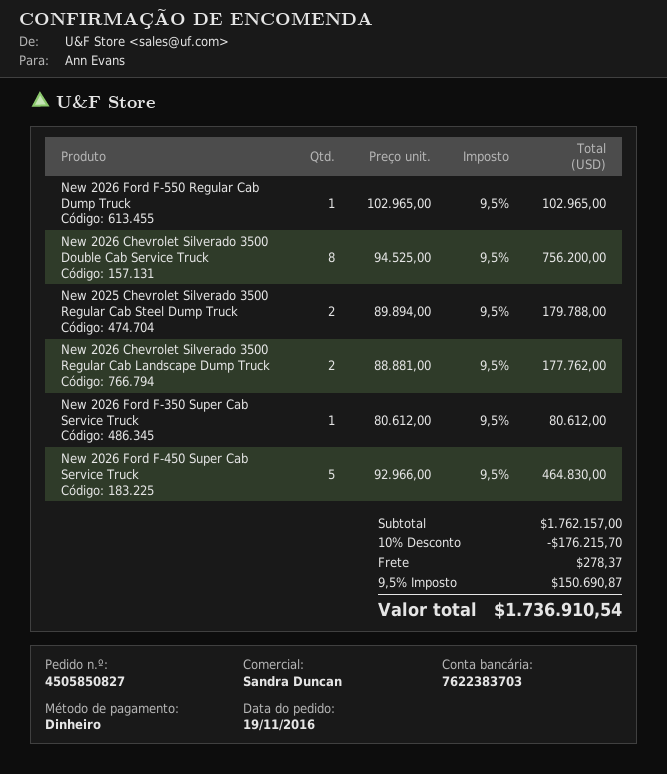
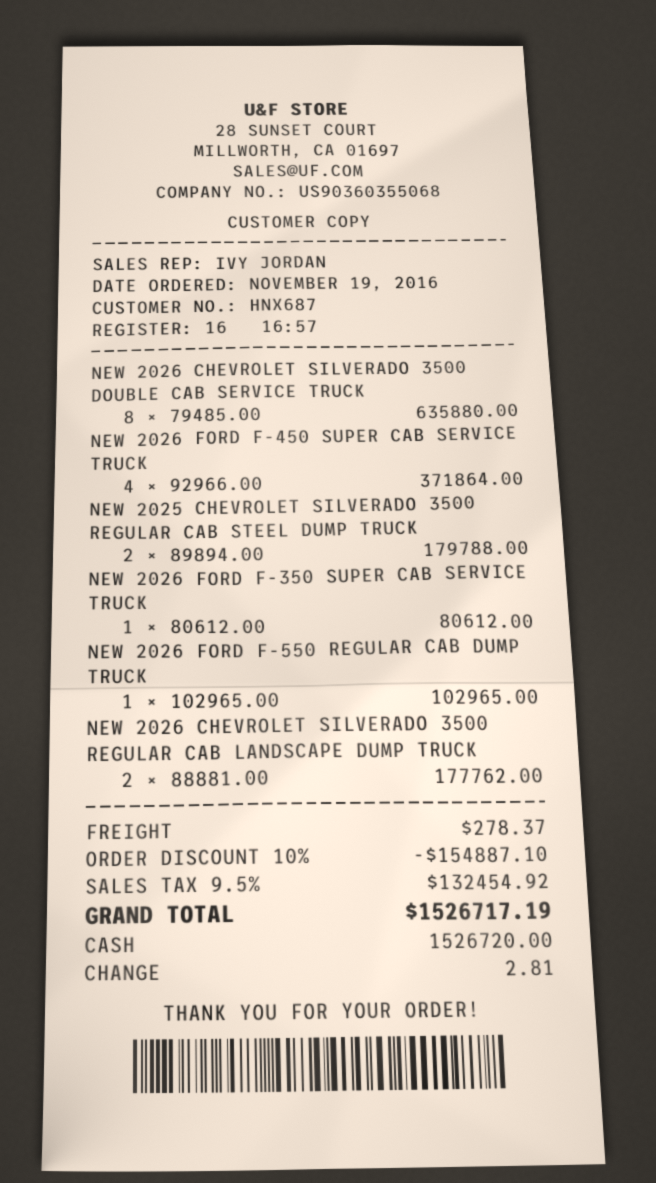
sales rep: Sandra Duncan -> IVY JORDAN
New 2026 Chevrolet Silverado 3500 Double Cab Service Truck: 8 x 94525.00 = 756200.00 -> 8 x 79485.00 = 635880.00
New 2026 Ford F-450 Super Cab Service Truck: 5 x 92966.00 = 464830.00 -> 4 x 92966.00 = 371864.00
discount: 10% = 176215.70 -> 10% = 154887.10
tax: 9.5% = 150690.87 -> 9.5% = 132454.92
total: 1736910.54 -> 1526717.19

